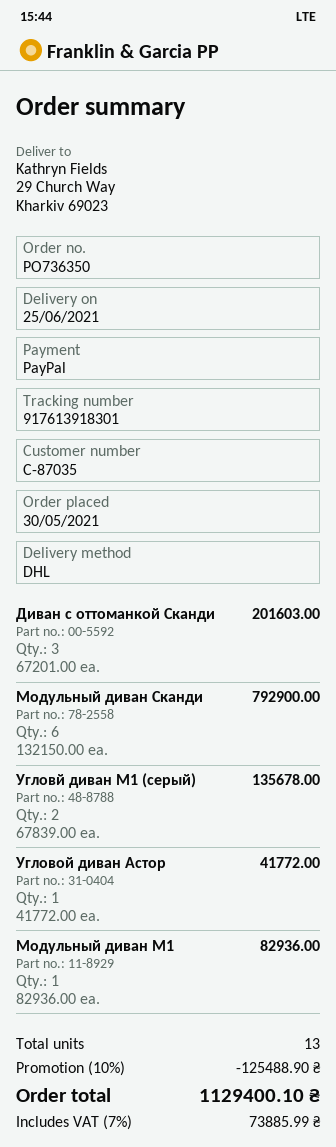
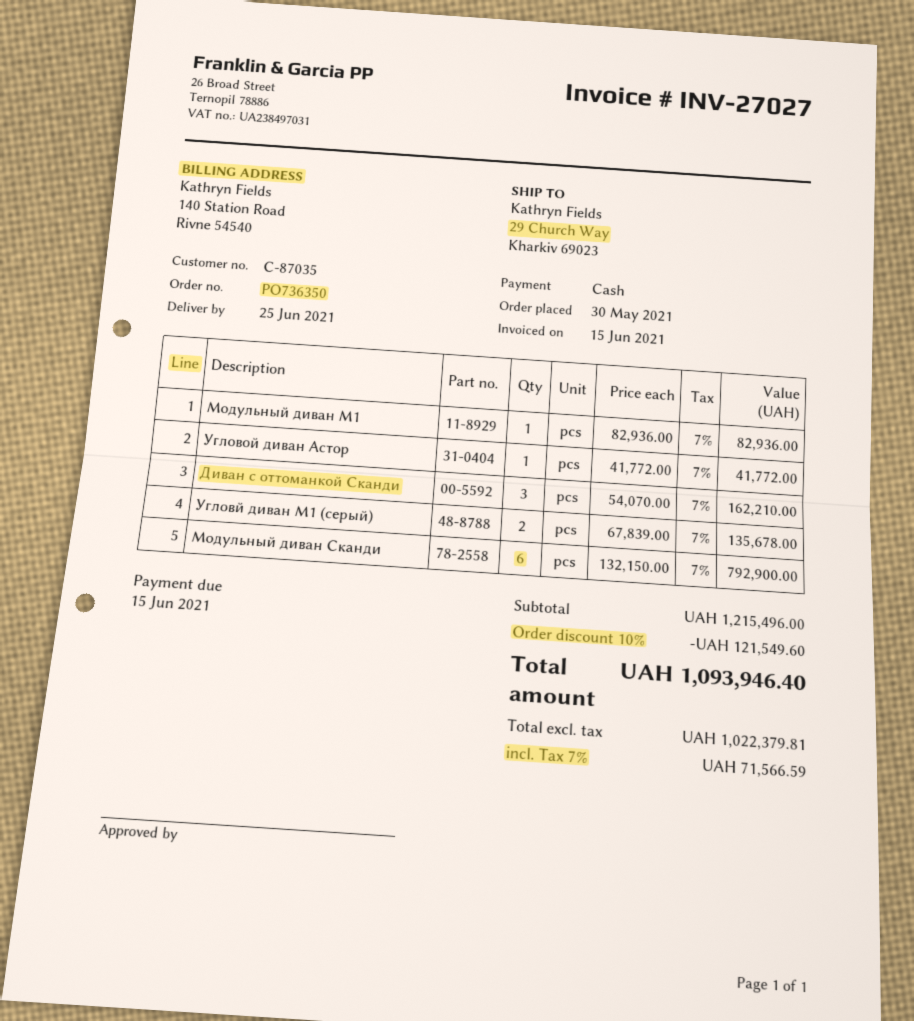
payment method: PayPal -> cash
Диван с оттоманкой Сканди: 3 x 67201.00 = 201603.00 -> 3 x 54070.00 = 162210.00
discount: 10% = 125488.90 -> 10% = 121549.60
tax: 7% = 73885.99 -> 7% = 71566.59
total: 1129400.10 -> 1093946.40

